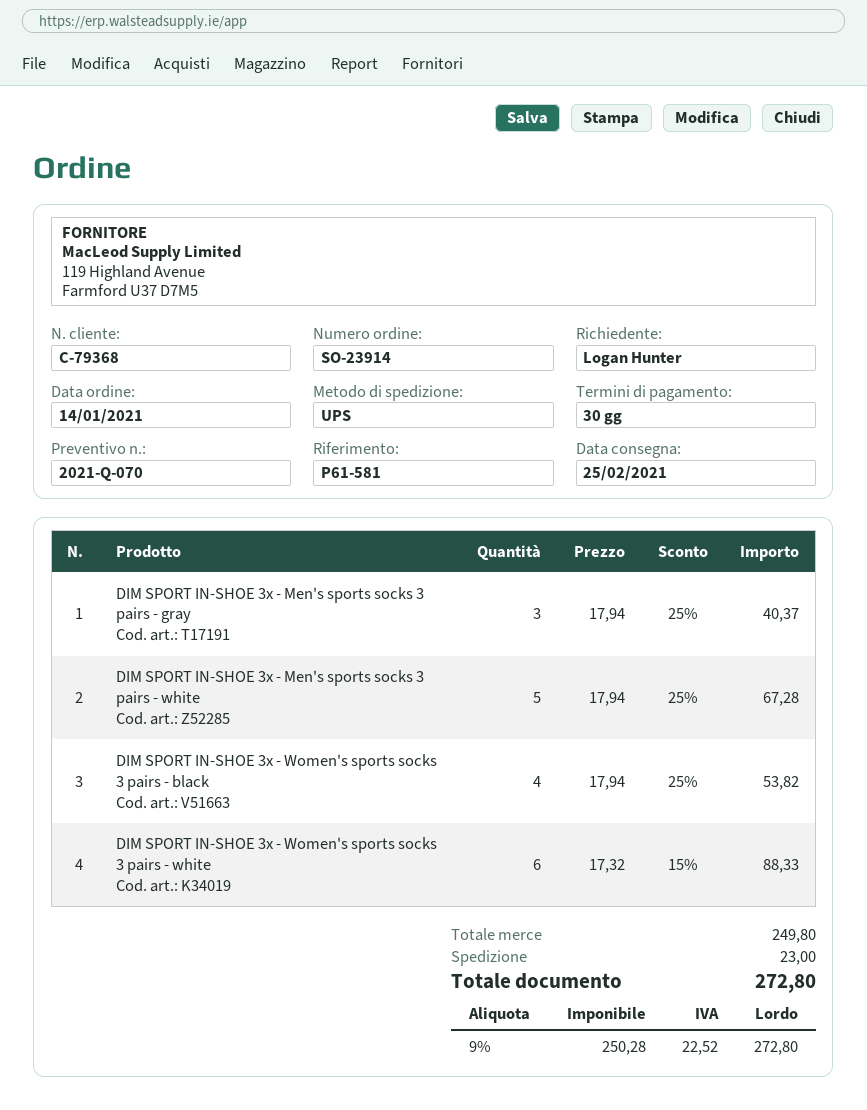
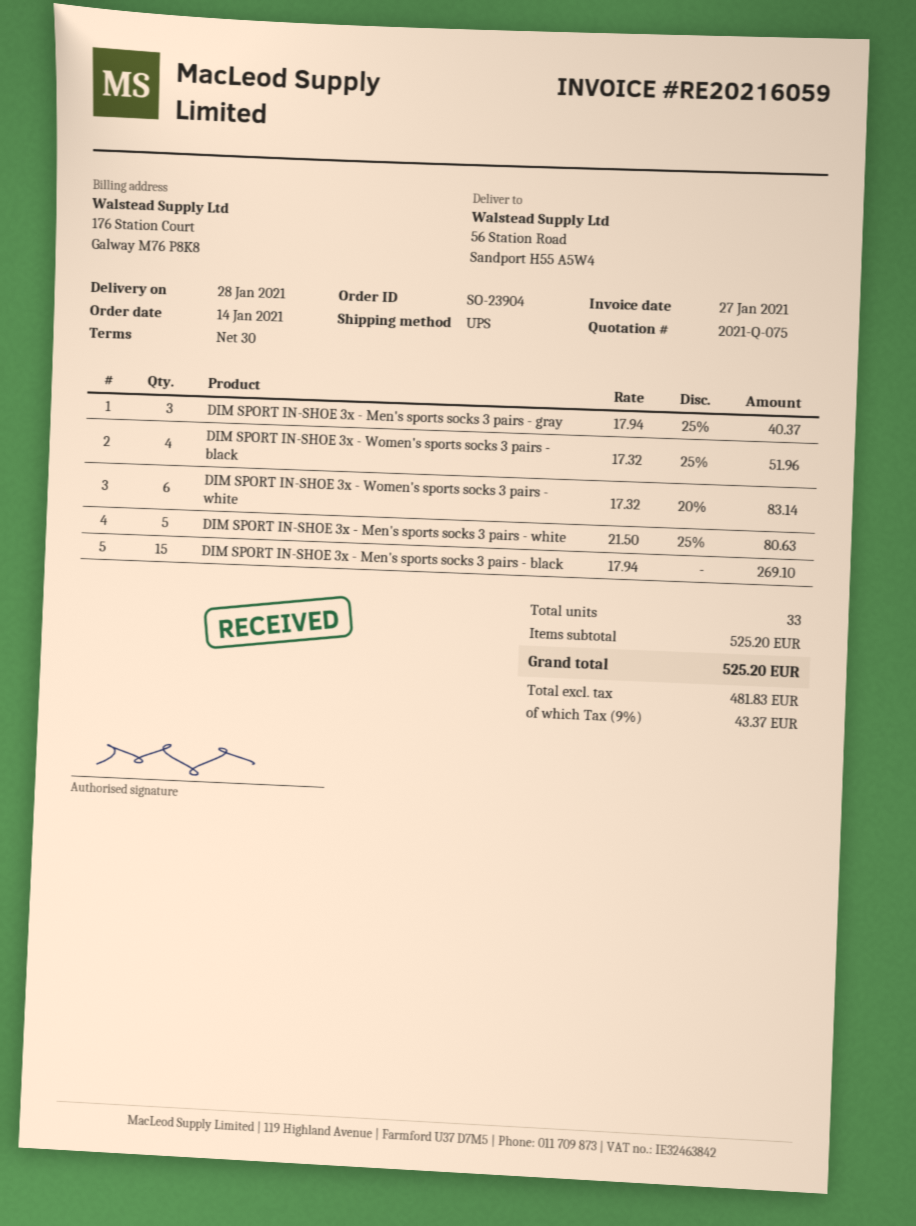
quote number: 2021-Q-070 -> 2021-Q-075
order number: SO-23914 -> SO-23904
delivery date: 2021-02-25 -> 2021-01-28
DIM SPORT IN-SHOE 3x - Men's sports socks 3 pairs - white: 5 x 17.94 - 25% = 67.28 -> 5 x 21.50 - 25% = 80.63
DIM SPORT IN-SHOE 3x - Women's sports socks 3 pairs - black: 4 x 17.94 - 25% = 53.82 -> 4 x 17.32 - 25% = 51.96
DIM SPORT IN-SHOE 3x - Women's sports socks 3 pairs - white: 6 x 17.32 - 15% = 88.33 -> 6 x 17.32 - 20% = 83.14
DIM SPORT IN-SHOE 3x - Men's sports socks 3 pairs - black: none -> 15 x 17.94 = 269.10
subtotal: 249.80 -> 525.20
shipping: 23.00 -> none
net: 250.28 -> 481.83
tax: 9% = 22.52 -> 9% = 43.37
total: 272.80 -> 525.20

